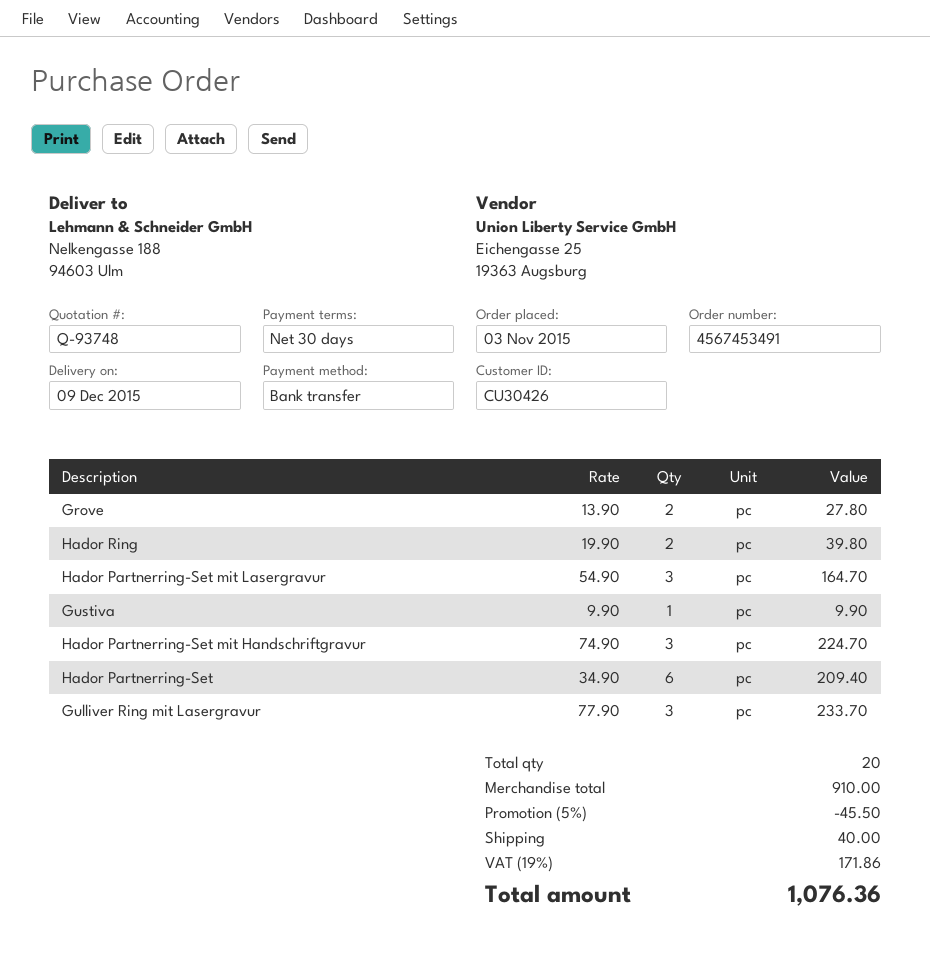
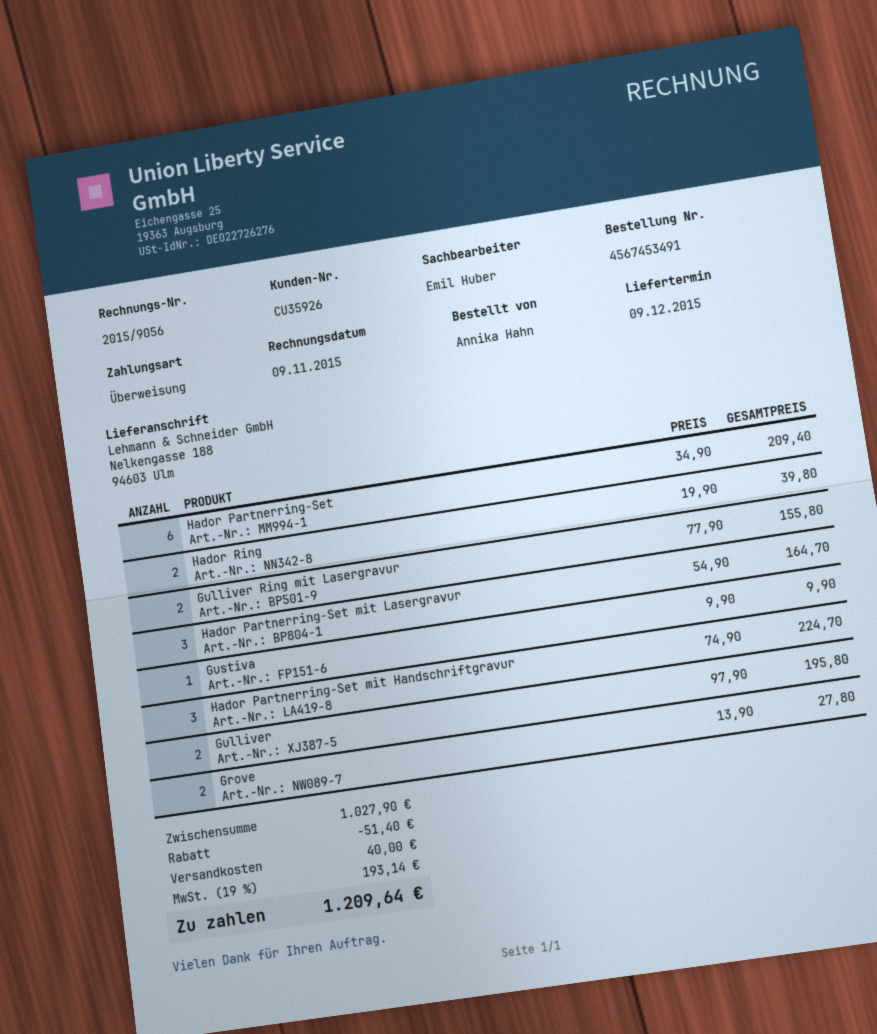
customer number: CU30426 -> CU35926
Gulliver Ring mit Lasergravur: 3 x 77.90 = 233.70 -> 2 x 77.90 = 155.80
Gulliver: none -> 2 x 97.90 = 195.80
subtotal: 910.00 -> 1027.90
discount: 45.50 -> 51.40
tax: 19% = 171.86 -> 19% = 193.14
total: 1076.36 -> 1209.64

